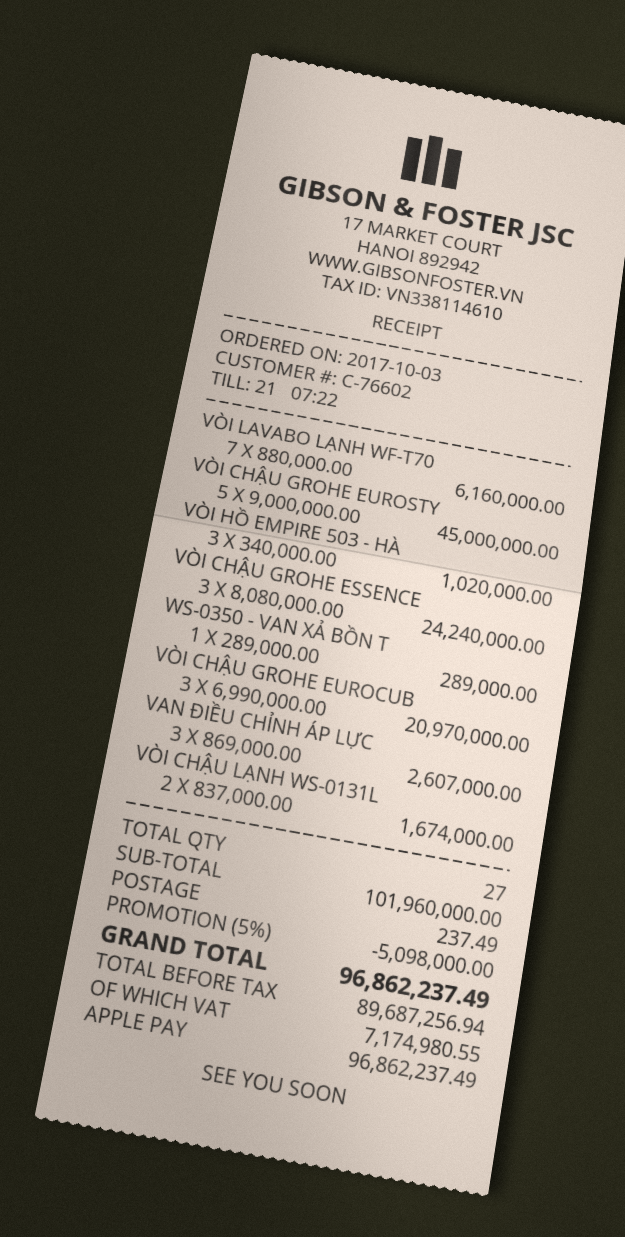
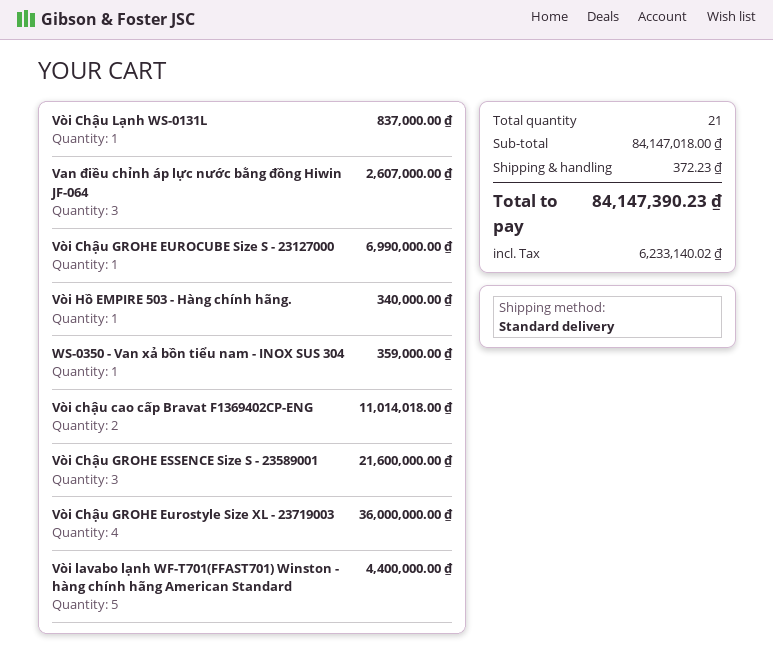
VÒI LAVABO LẠNH WF-T70: 7 for 6160000.00 -> 5 for 4400000.00
VÒI CHẬU GROHE EUROSTY: 5 for 45000000.00 -> 4 for 36000000.00
VÒI HỒ EMPIRE 503 - HÀ: 3 for 1020000.00 -> 1 for 340000.00
VÒI CHẬU GROHE ESSENCE: 3 for 24240000.00 -> 3 for 21600000.00
WS-0350 - VAN XẢ BỒN T: 1 for 289000.00 -> 1 for 359000.00
VÒI CHẬU GROHE EUROCUB: 3 for 20970000.00 -> 1 for 6990000.00
VÒI CHẬU LẠNH WS-0131L: 2 for 1674000.00 -> 1 for 837000.00
Vòi chậu cao cấp Bravat F1369402CP-ENG: none -> 2 for 11014018.00
total quantity: 27 -> 21
subtotal: 101960000.00 -> 84147018.00
discount: 5% = 5098000.00 -> none
shipping: 237.49 -> 372.23
tax: 7174980.55 -> 6233140.02
total: 96862237.49 -> 84147390.23

